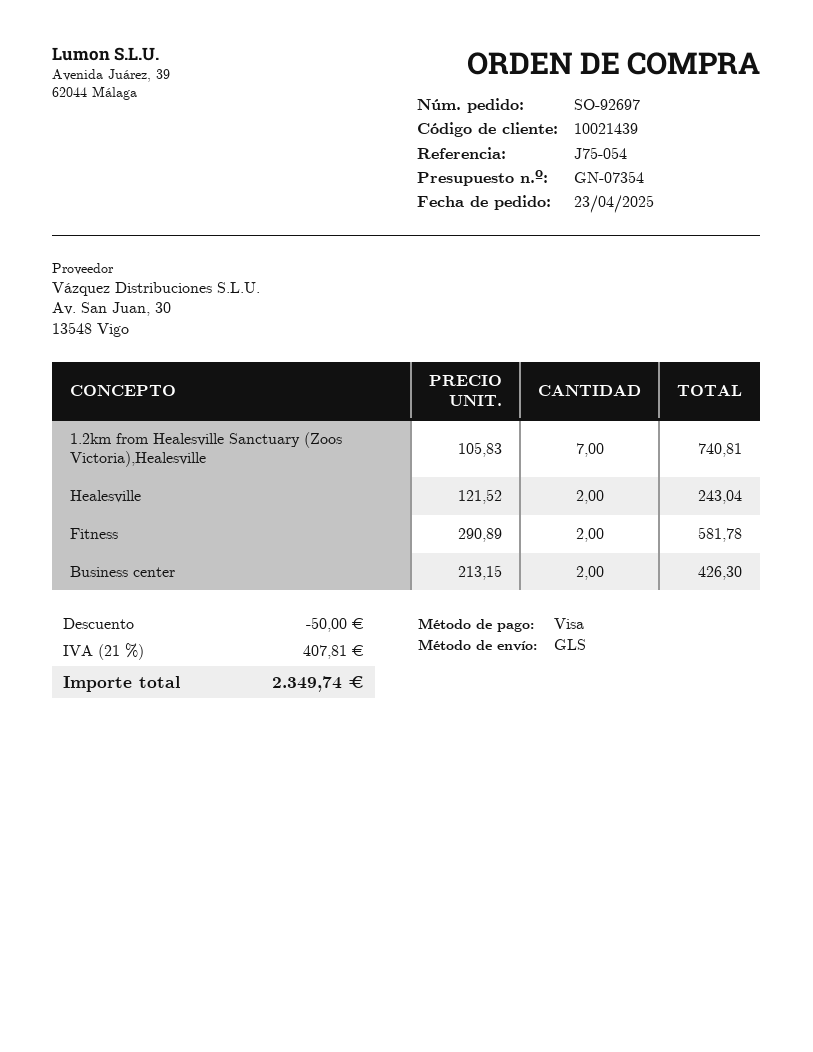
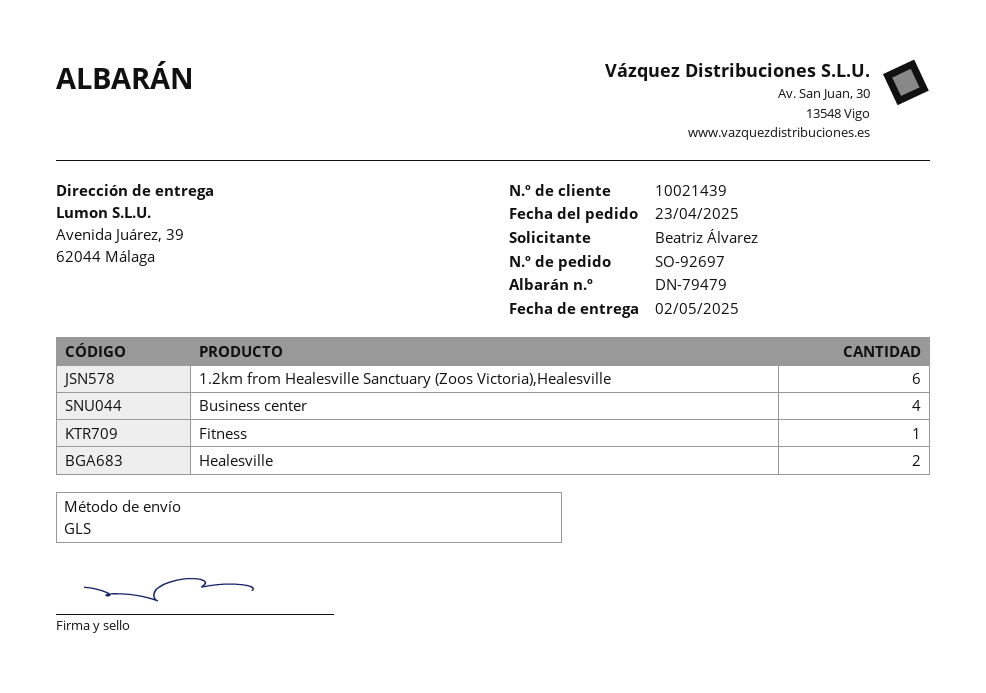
1.2km from Healesville Sanctuary (Zoos Victoria),Healesville: 7 -> 6
Fitness: 2 -> 1
Business center: 2 -> 4

